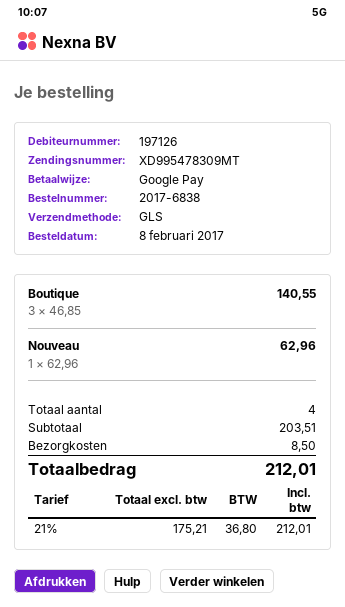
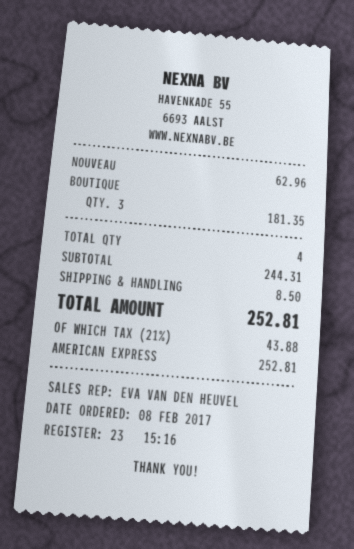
payment method: Google Pay -> American Express
Boutique: 3 for 140.55 -> 3 for 181.35
subtotal: 203.51 -> 244.31
tax: 21% = 36.80 -> 21% = 43.88
total: 212.01 -> 252.81

